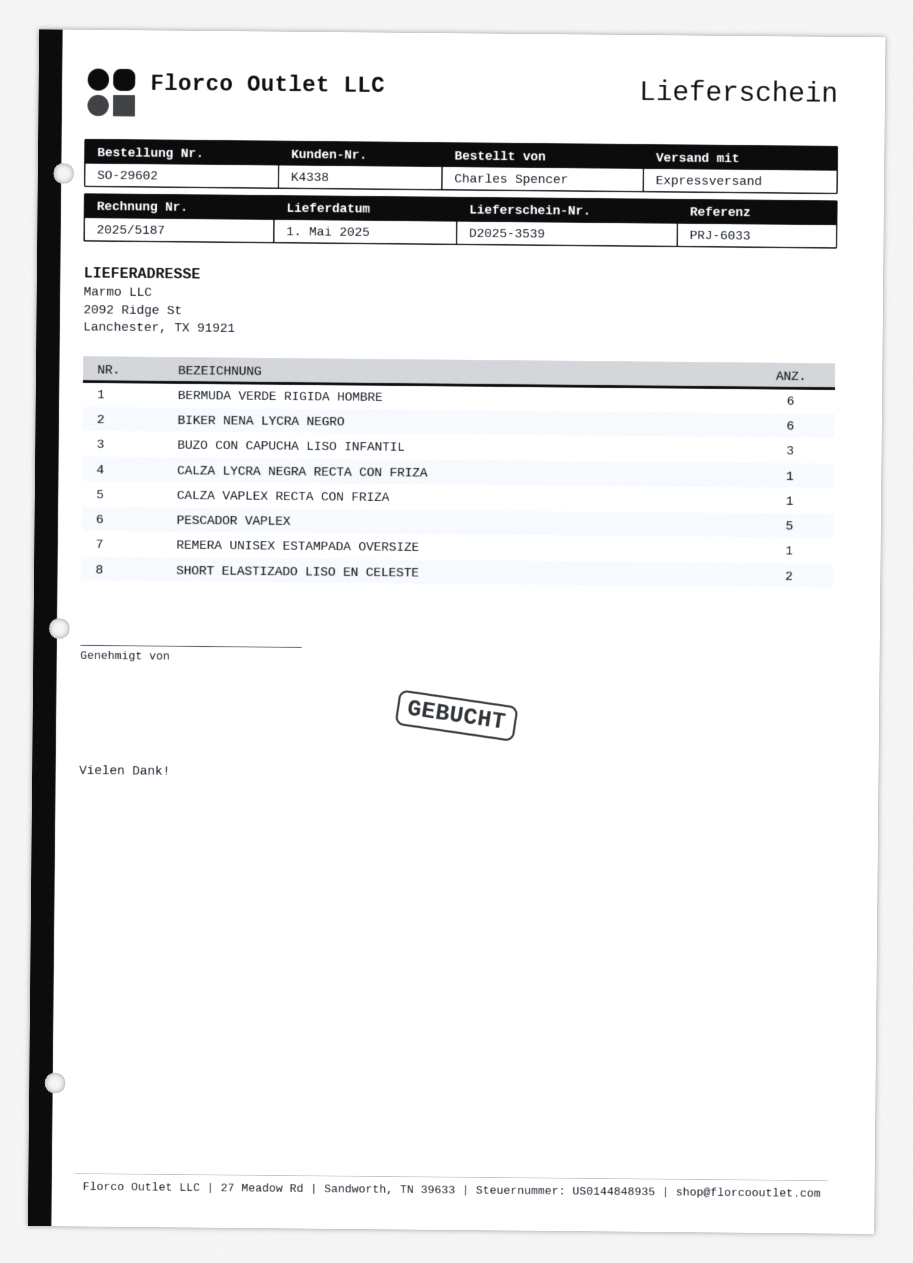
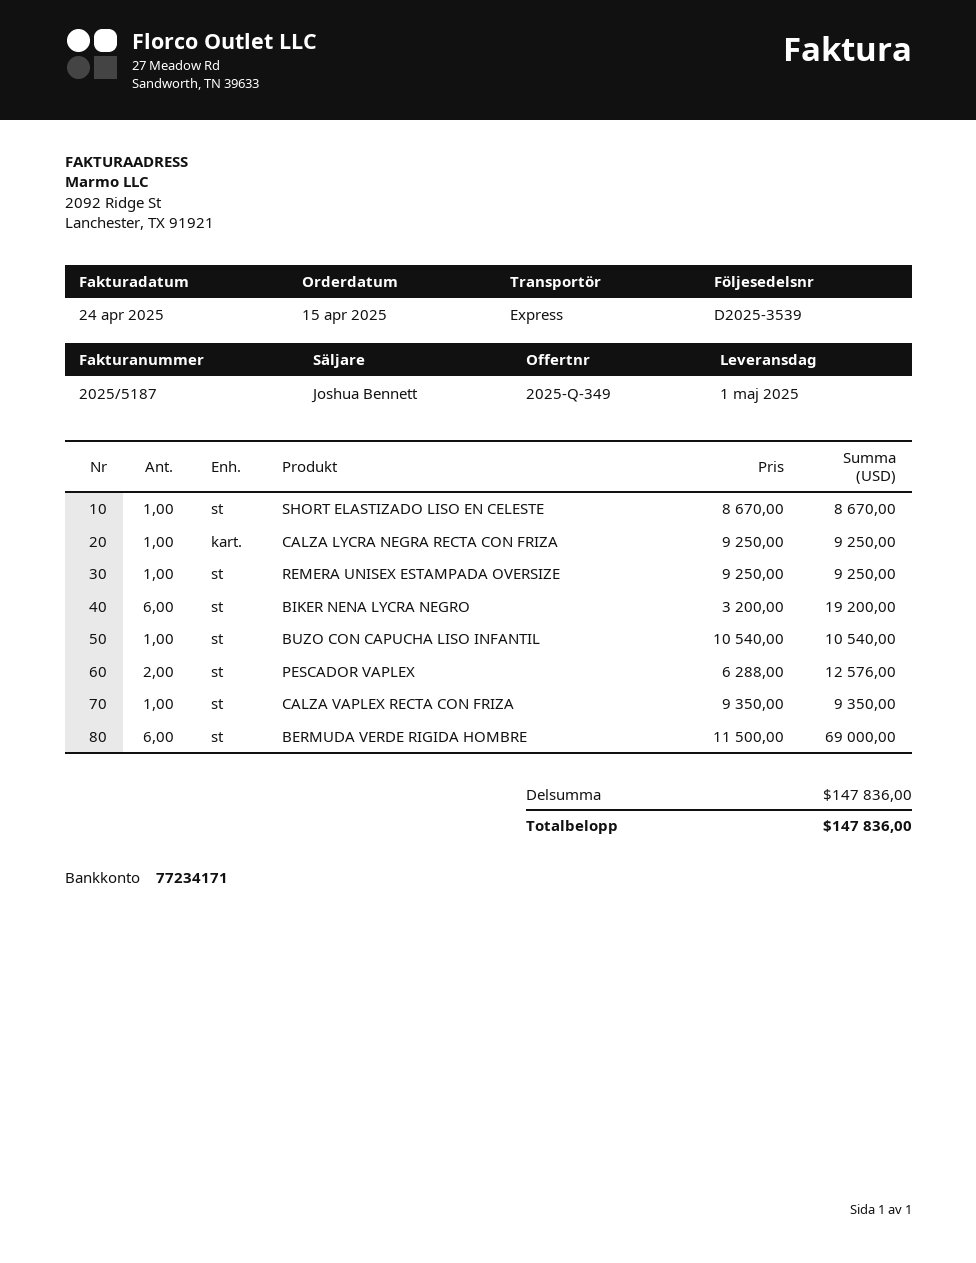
BUZO CON CAPUCHA LISO INFANTIL: 3 -> 1
PESCADOR VAPLEX: 5 -> 2
SHORT ELASTIZADO LISO EN CELESTE: 2 -> 1

